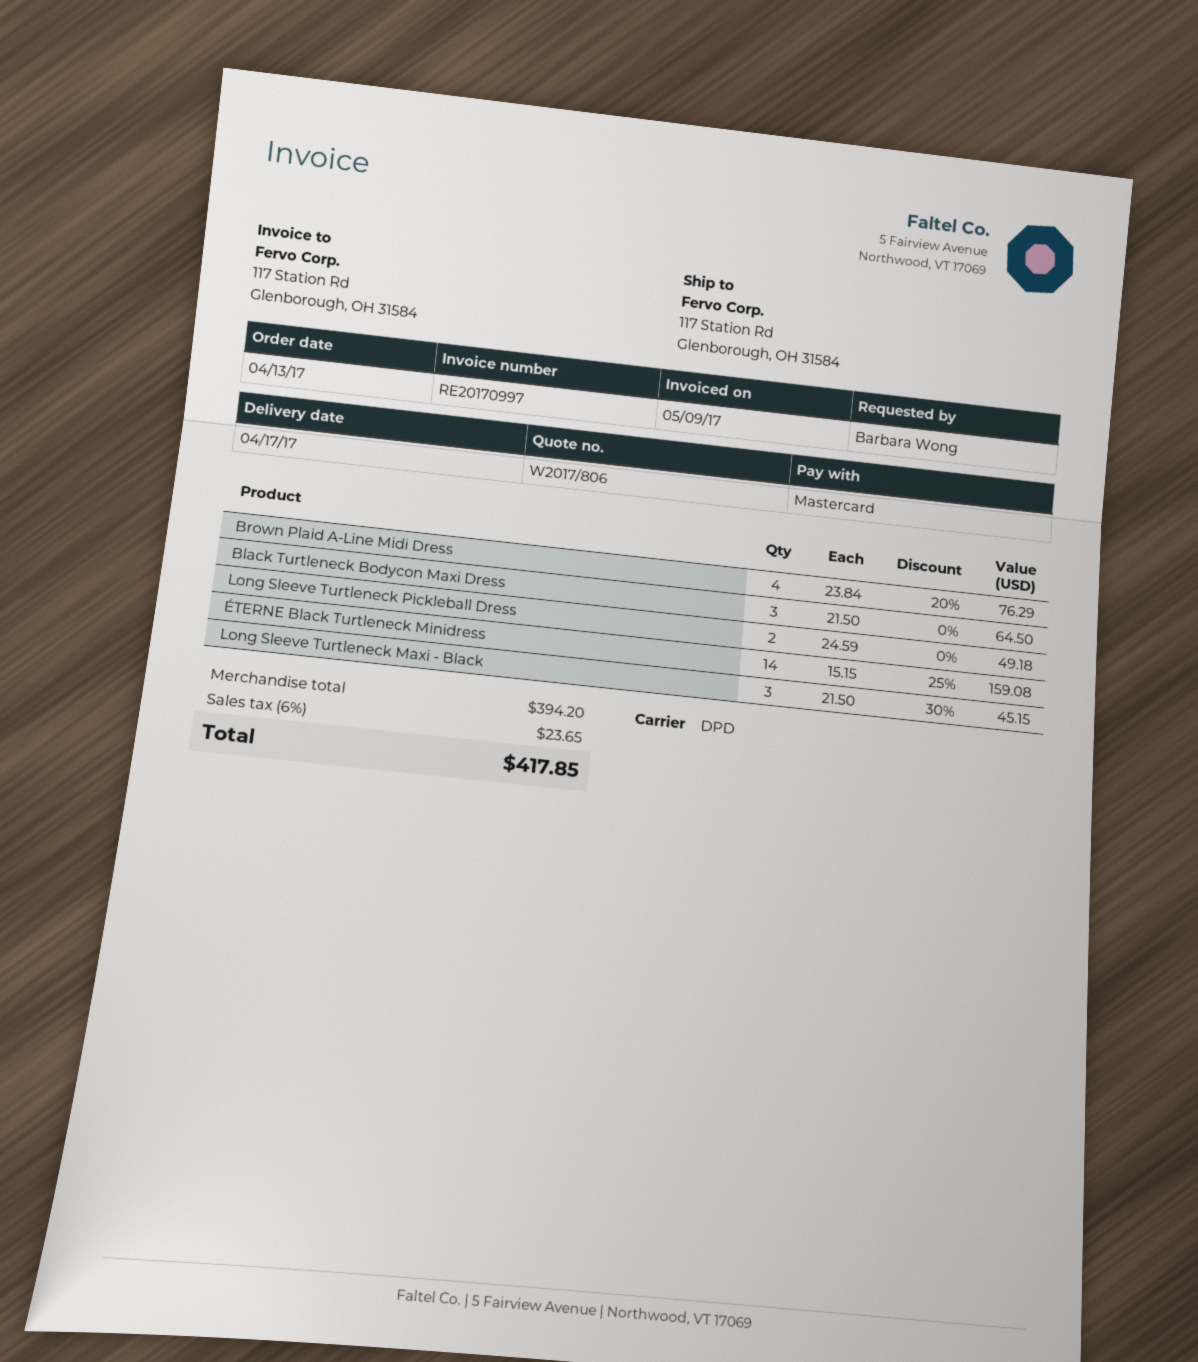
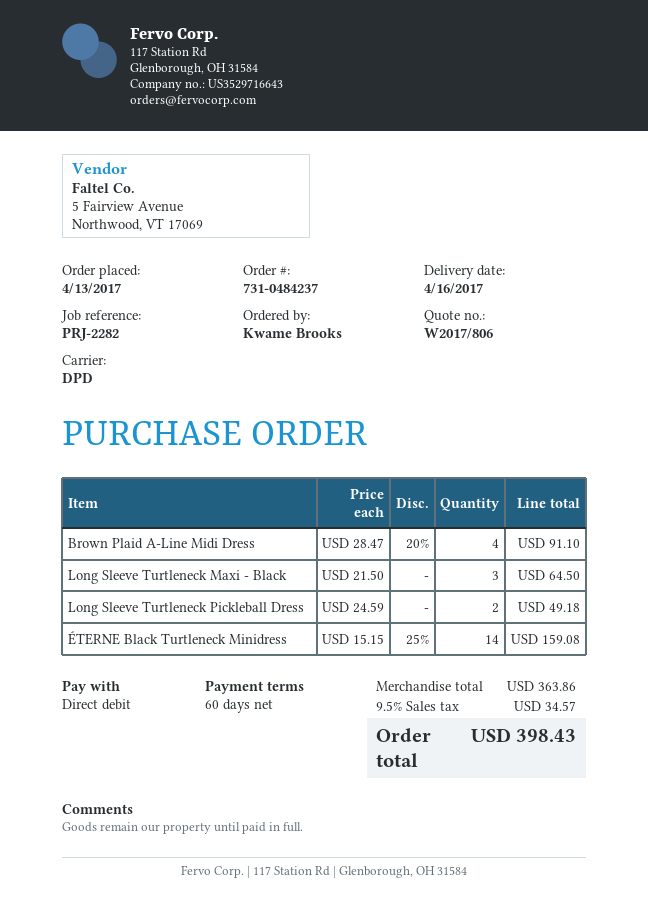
delivery date: 2017-04-17 -> 2017-04-16
ordered by: Barbara Wong -> Kwame Brooks
payment method: Mastercard -> direct debit
Brown Plaid A-Line Midi Dress: 4 x 23.84 - 20% = 76.29 -> 4 x 28.47 - 20% = 91.10
Black Turtleneck Bodycon Maxi Dress: 3 x 21.50 = 64.50 -> none
Long Sleeve Turtleneck Maxi - Black: 3 x 21.50 - 30% = 45.15 -> 3 x 21.50 = 64.50
subtotal: 394.20 -> 363.86
tax: 6% = 23.65 -> 9.5% = 34.57
total: 417.85 -> 398.43

